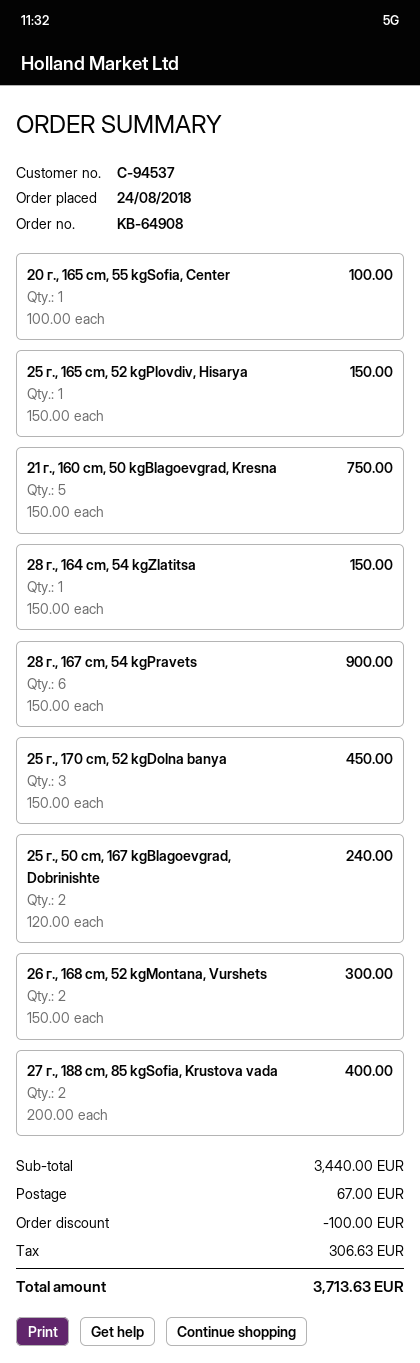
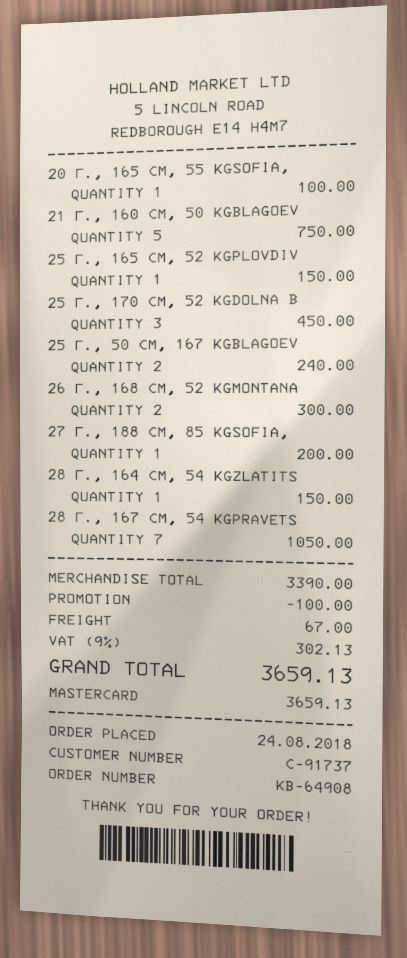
customer number: C-94537 -> C-91737
28 г., 167 cm, 54 kgPravets: 6 for 900.00 -> 7 for 1050.00
27 г., 188 cm, 85 kgSofia, Krustova vada: 2 for 400.00 -> 1 for 200.00
subtotal: 3440.00 -> 3390.00
tax: 306.63 -> 302.13
total: 3713.63 -> 3659.13

